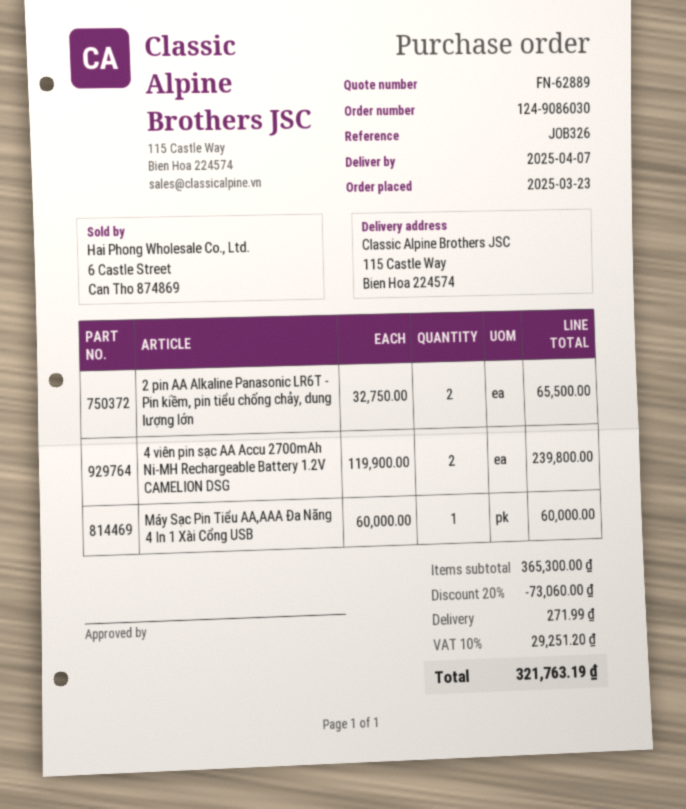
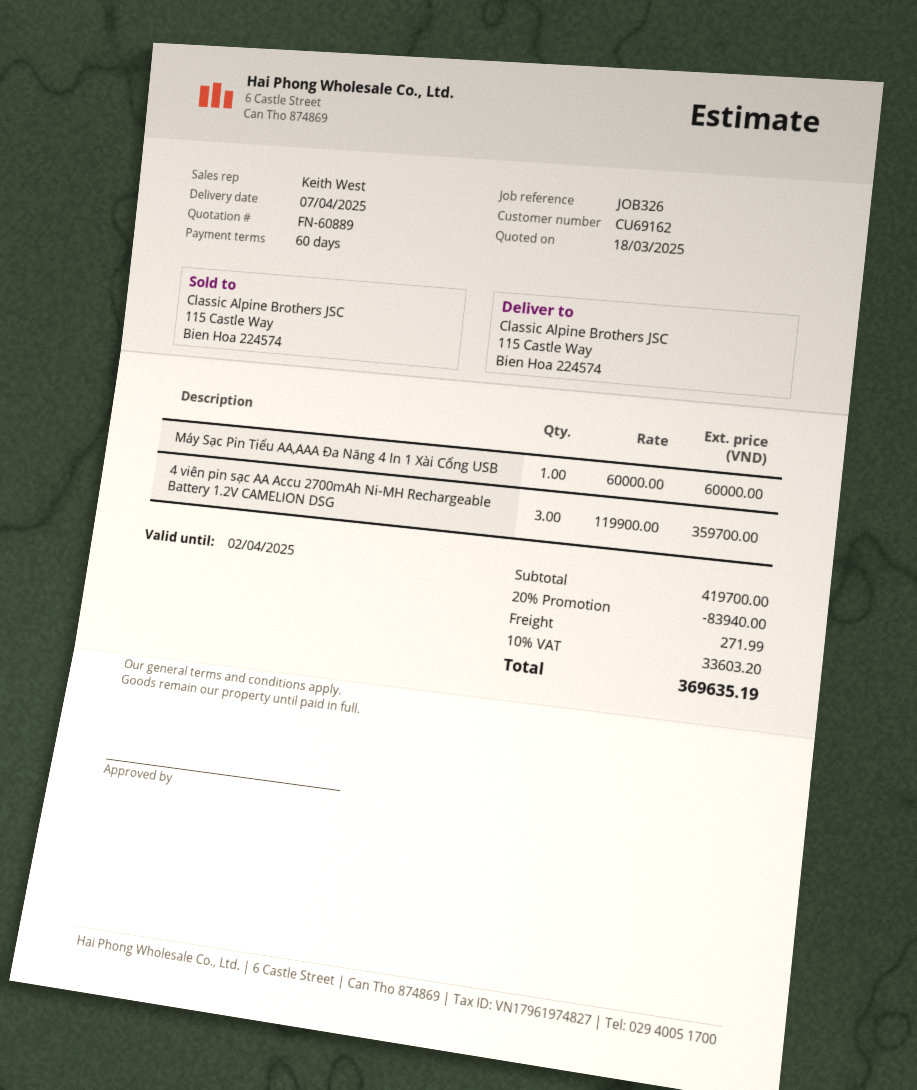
quote number: FN-62889 -> FN-60889
2 pin AA Alkaline Panasonic LR6T - Pin kiềm, pin tiểu chống chảy, dung lượng lớn: 2 x 32750.00 = 65500.00 -> none
4 viên pin sạc AA Accu 2700mAh Ni-MH Rechargeable Battery 1.2V CAMELION DSG: 2 x 119900.00 = 239800.00 -> 3 x 119900.00 = 359700.00
subtotal: 365300.00 -> 419700.00
discount: 20% = 73060.00 -> 20% = 83940.00
tax: 10% = 29251.20 -> 10% = 33603.20
total: 321763.19 -> 369635.19

